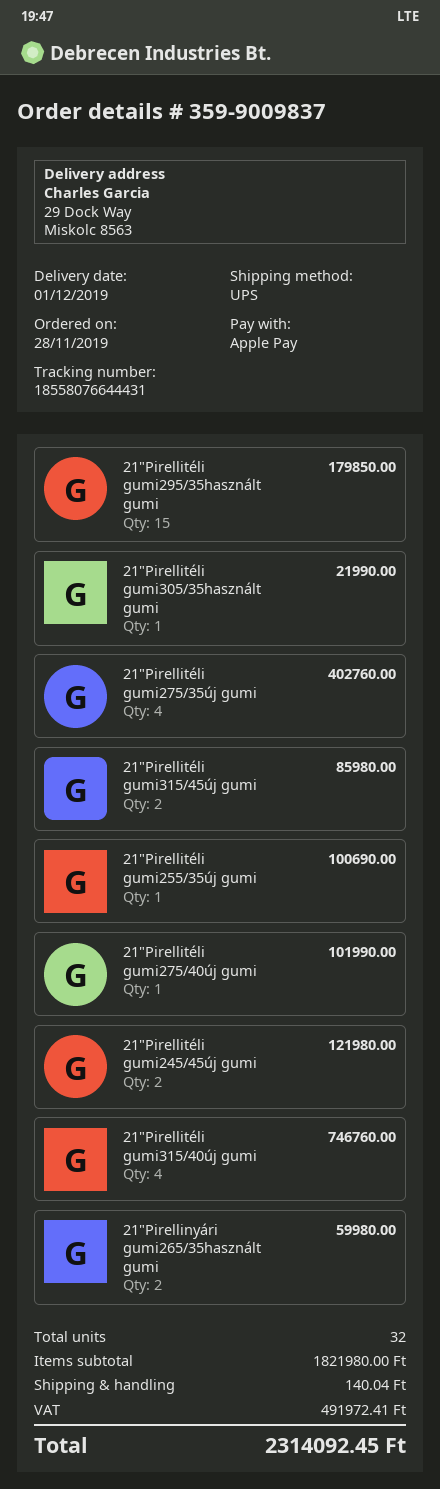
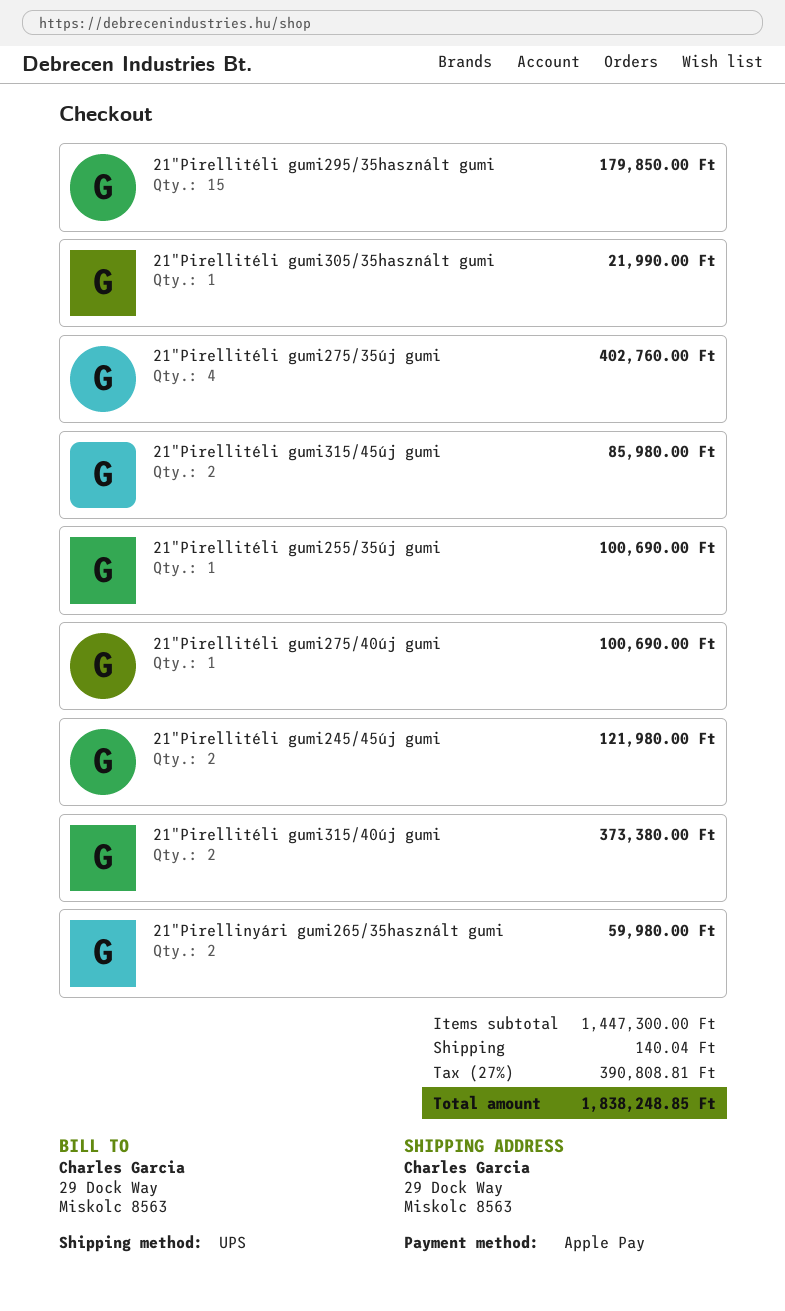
21"Pirellitéli gumi275/40új gumi: 1 for 101990.00 -> 1 for 100690.00
21"Pirellitéli gumi315/40új gumi: 4 for 746760.00 -> 2 for 373380.00
subtotal: 1821980.00 -> 1447300.00
tax: 491972.41 -> 390808.81
total: 2314092.45 -> 1838248.85

